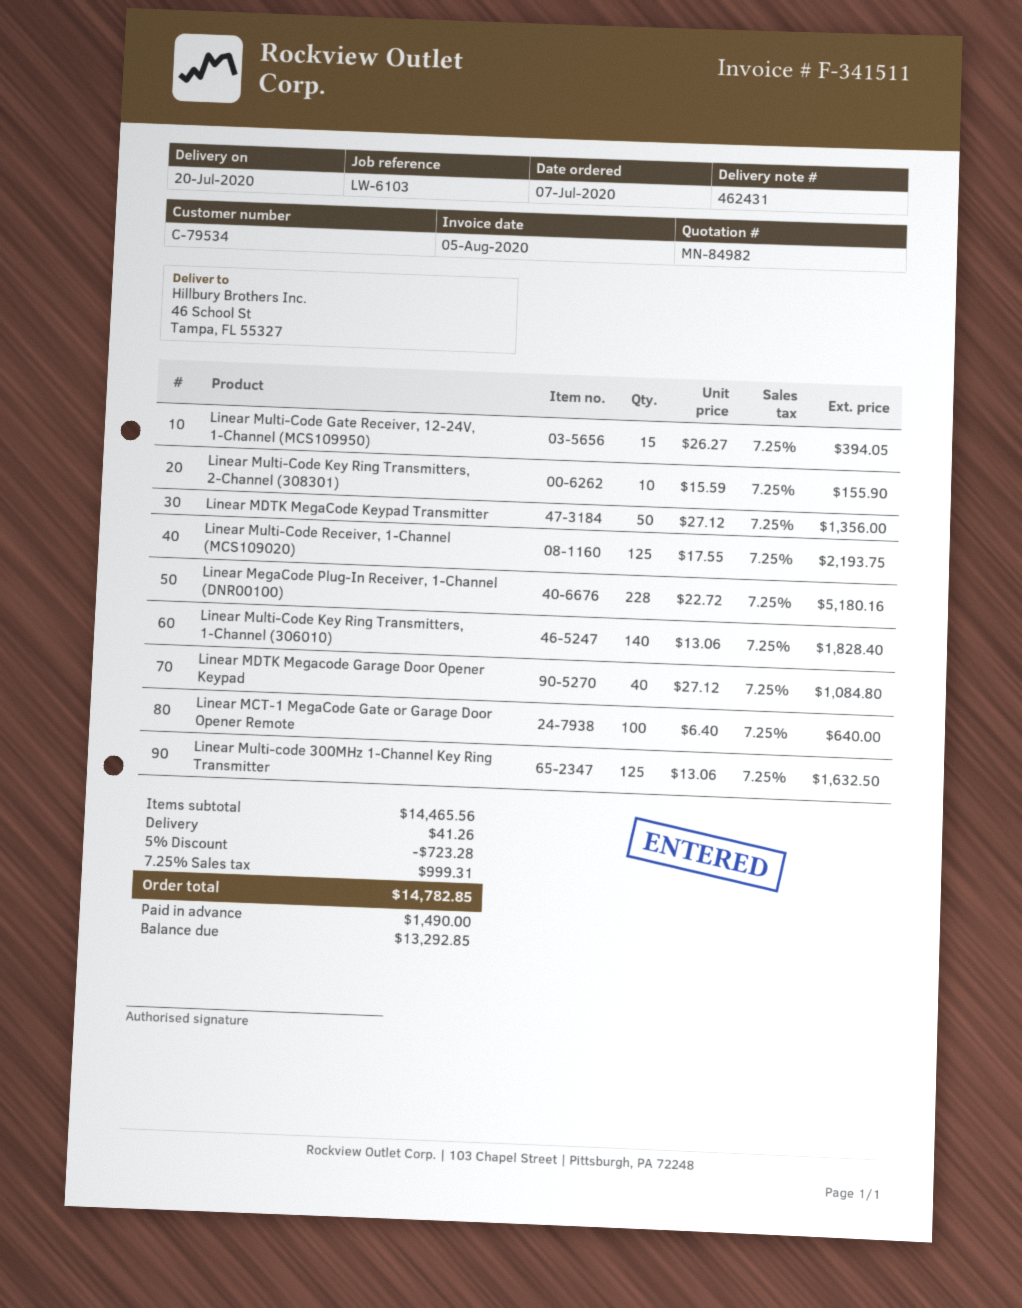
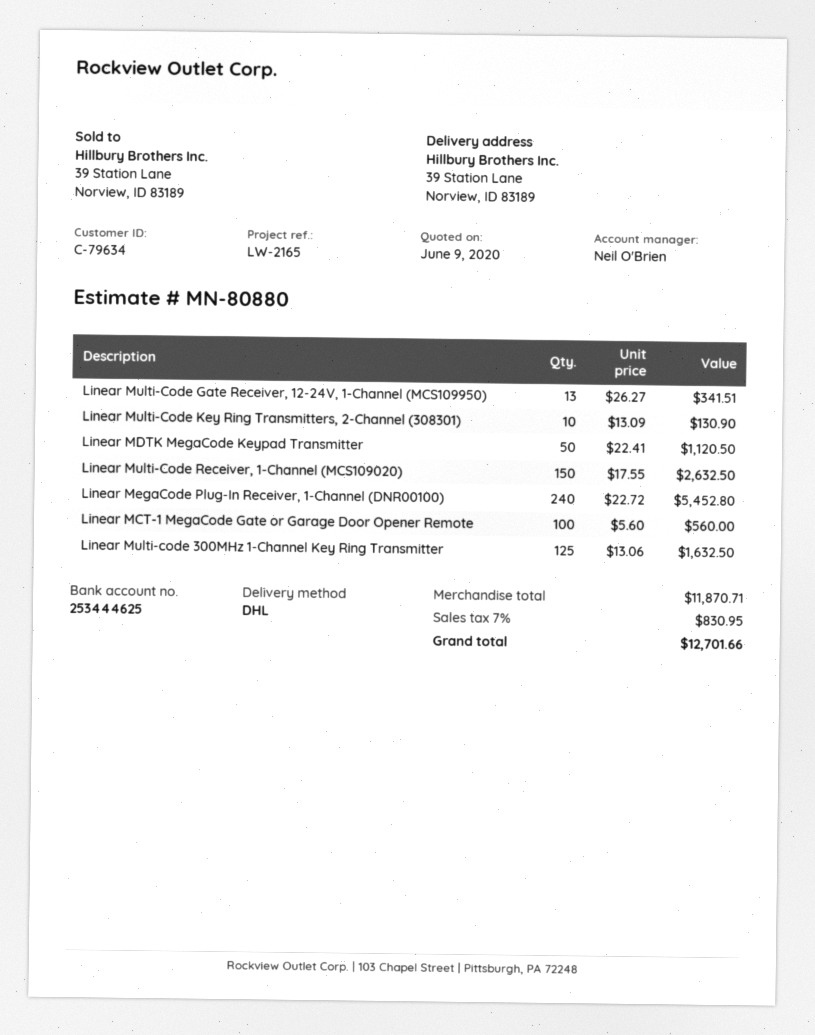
quote number: MN-84982 -> MN-80880
customer number: C-79534 -> C-79634
reference: LW-6103 -> LW-2165
ship to: 46 School St, Tampa, FL 55327 -> 39 Station Lane, Norview, ID 83189
Linear Multi-Code Gate Receiver, 12-24V, 1-Channel (MCS109950): 15 x 26.27 = 394.05 -> 13 x 26.27 = 341.51
Linear Multi-Code Key Ring Transmitters, 2-Channel (308301): 10 x 15.59 = 155.90 -> 10 x 13.09 = 130.90
Linear MDTK MegaCode Keypad Transmitter: 50 x 27.12 = 1356.00 -> 50 x 22.41 = 1120.50
Linear Multi-Code Receiver, 1-Channel (MCS109020): 125 x 17.55 = 2193.75 -> 150 x 17.55 = 2632.50
Linear MegaCode Plug-In Receiver, 1-Channel (DNR00100): 228 x 22.72 = 5180.16 -> 240 x 22.72 = 5452.80
Linear Multi-Code Key Ring Transmitters, 1-Channel (306010): 140 x 13.06 = 1828.40 -> none
Linear MDTK Megacode Garage Door Opener Keypad: 40 x 27.12 = 1084.80 -> none
Linear MCT-1 MegaCode Gate or Garage Door Opener Remote: 100 x 6.40 = 640.00 -> 100 x 5.60 = 560.00
subtotal: 14465.56 -> 11870.71
discount: 5% = 723.28 -> none
shipping: 41.26 -> none
tax: 7.25% = 999.31 -> 7% = 830.95
total: 14782.85 -> 12701.66

